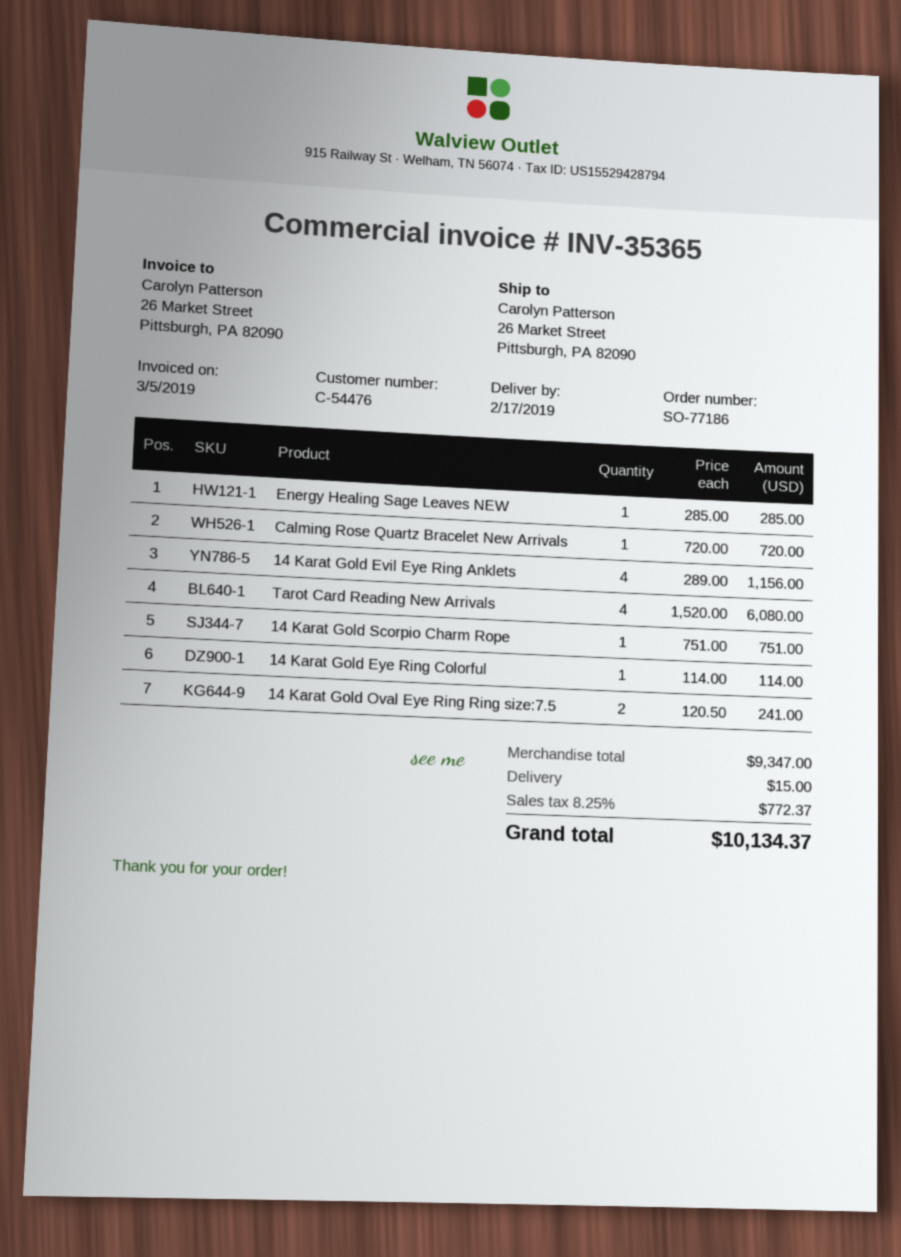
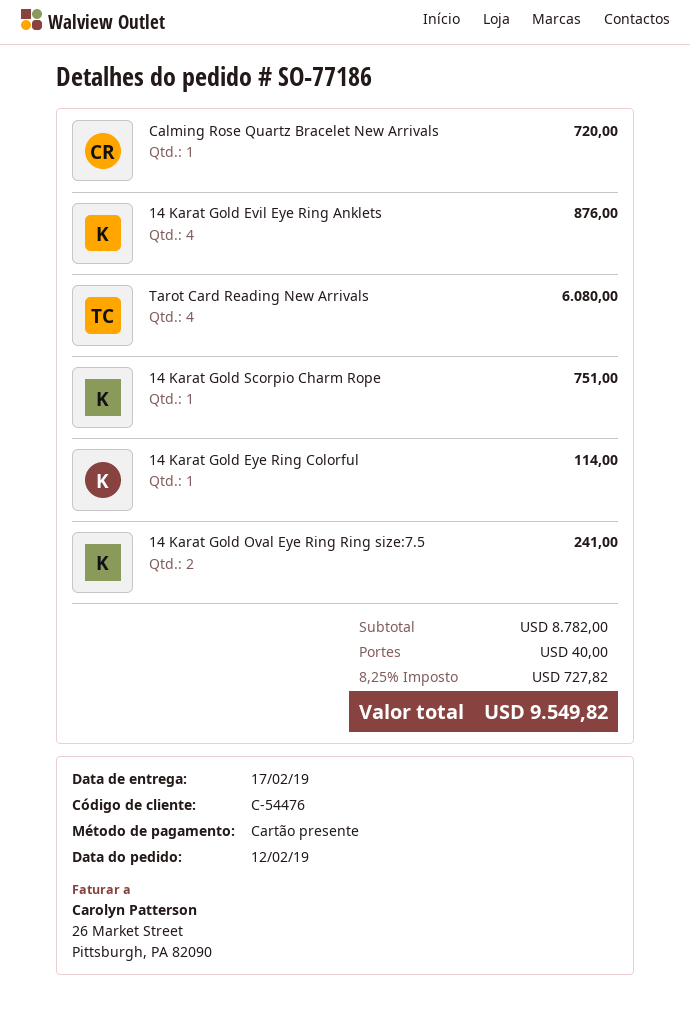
Energy Healing Sage Leaves NEW: 1 for 285.00 -> none
14 Karat Gold Evil Eye Ring Anklets: 4 for 1156.00 -> 4 for 876.00
subtotal: 9347.00 -> 8782.00
shipping: 15.00 -> 40.00
tax: 8.25% = 772.37 -> 8.25% = 727.82
total: 10134.37 -> 9549.82

